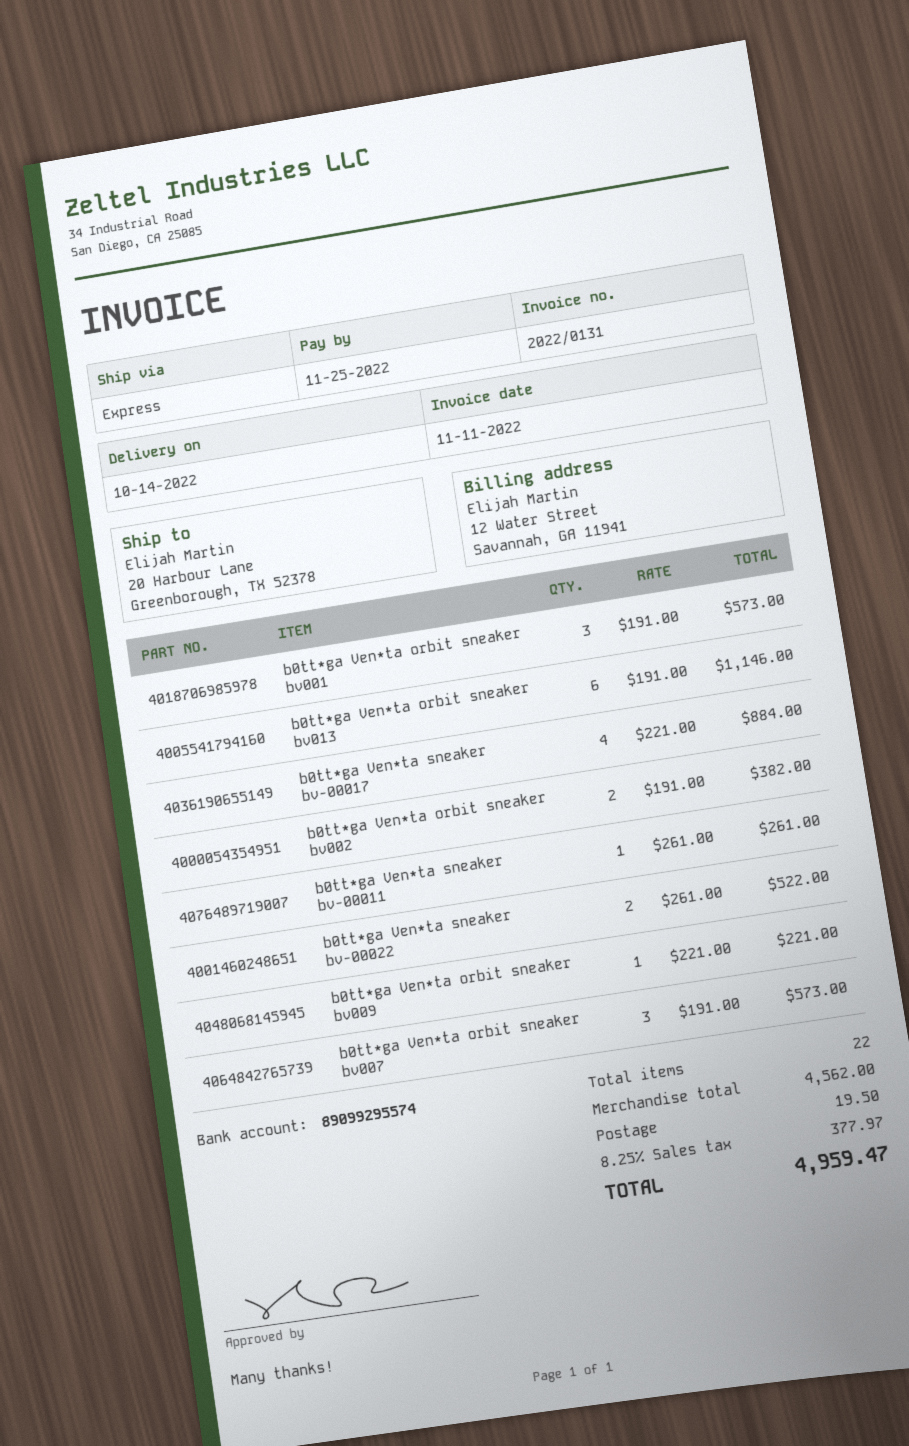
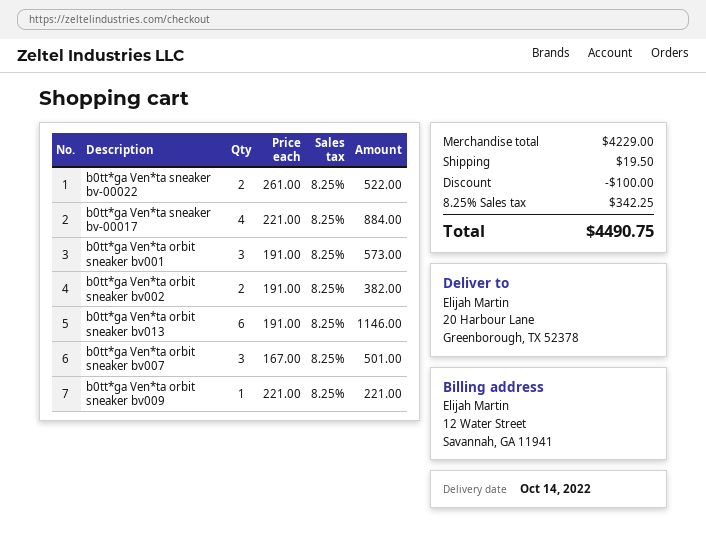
b0tt*ga Ven*ta sneaker bv-00011: 1 x 261.00 = 261.00 -> none
b0tt*ga Ven*ta orbit sneaker bv007: 3 x 191.00 = 573.00 -> 3 x 167.00 = 501.00
subtotal: 4562.00 -> 4229.00
discount: none -> 100.00
tax: 8.25% = 377.97 -> 8.25% = 342.25
total: 4959.47 -> 4490.75

